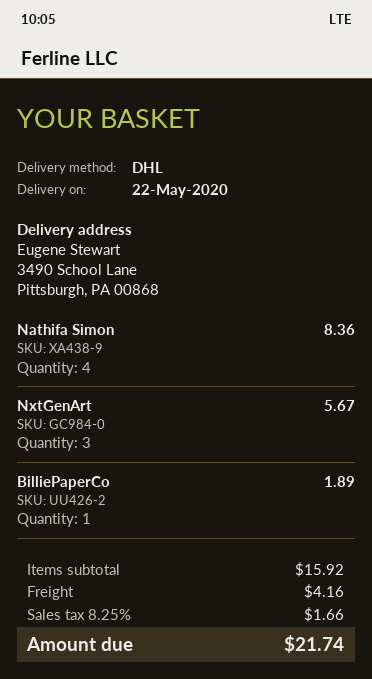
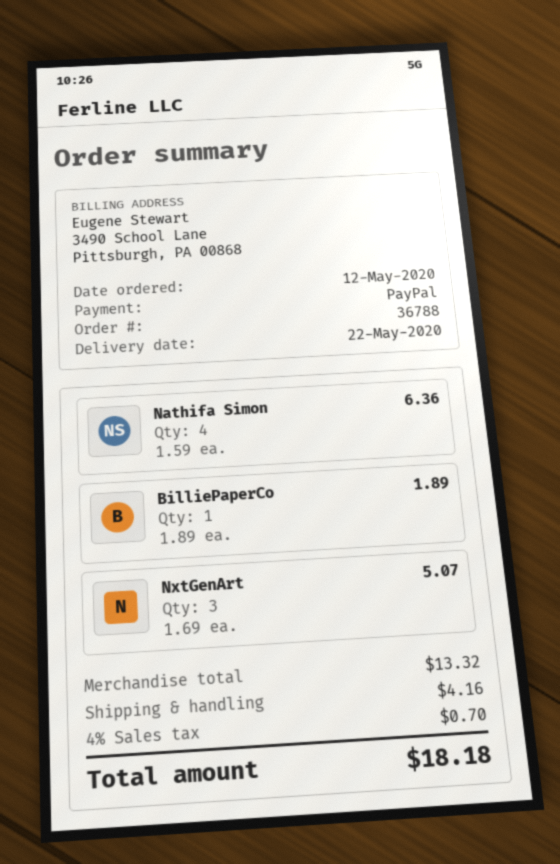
Nathifa Simon: 4 for 8.36 -> 4 for 6.36
NxtGenArt: 3 for 5.67 -> 3 for 5.07
subtotal: 15.92 -> 13.32
tax: 8.25% = 1.66 -> 4% = 0.70
total: 21.74 -> 18.18

